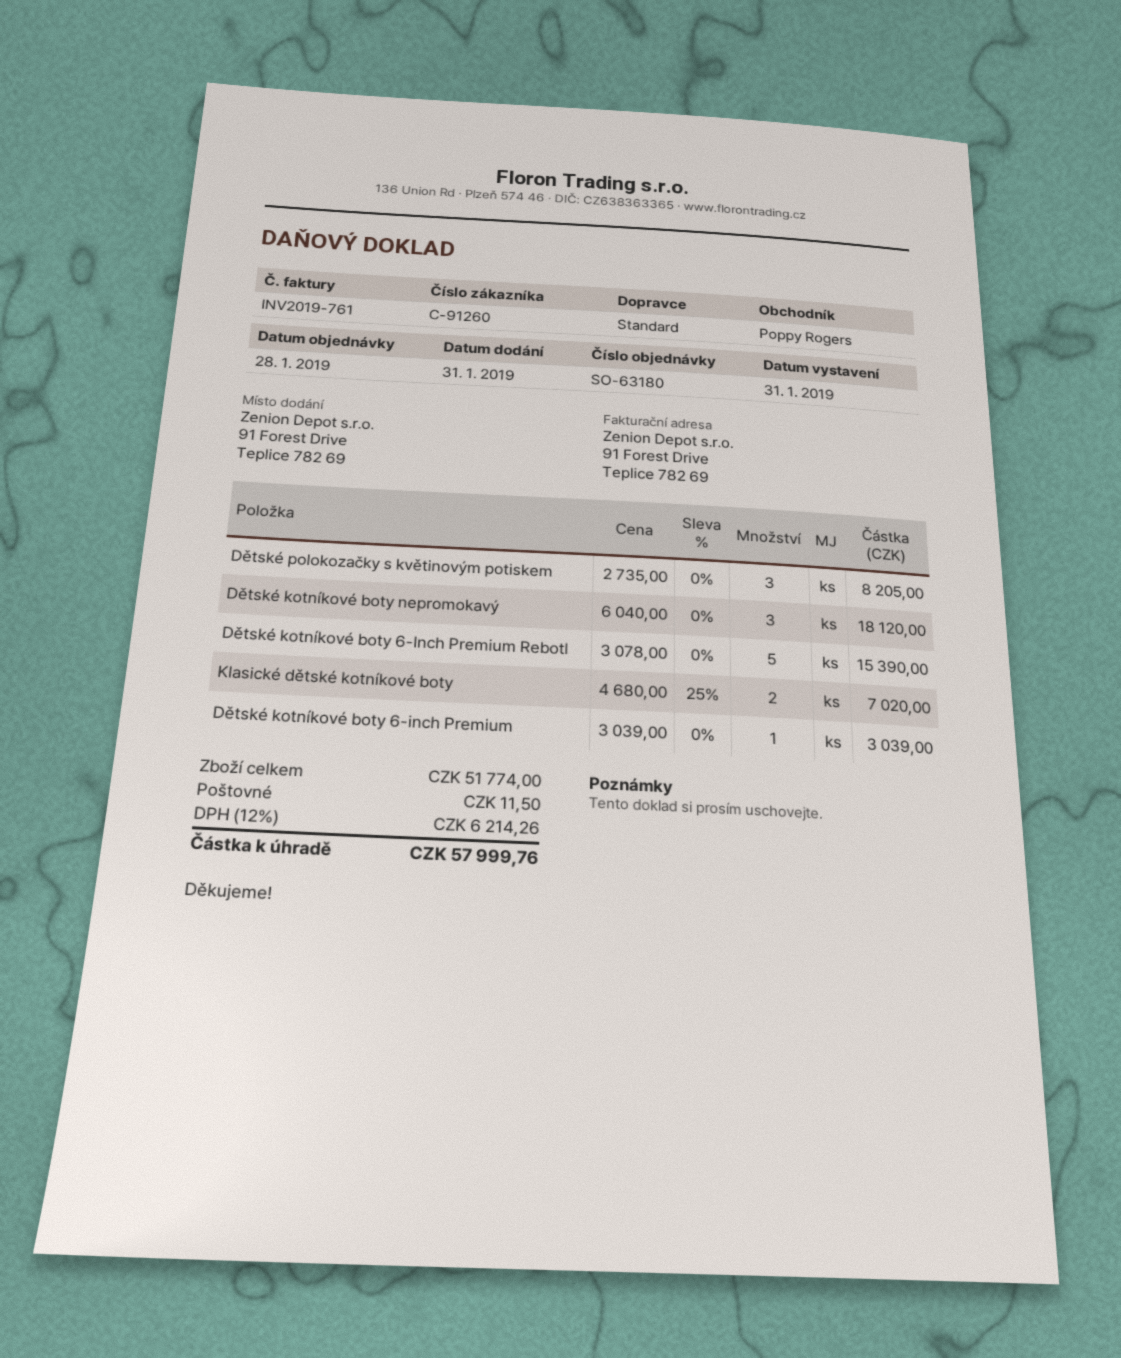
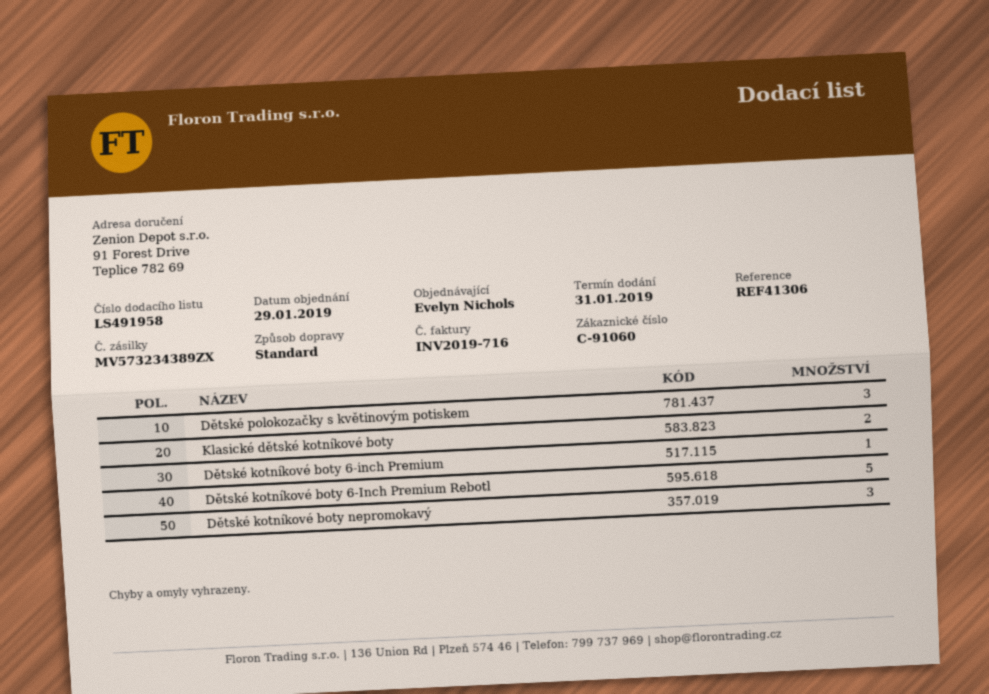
order date: 2019-01-28 -> 2019-01-29
invoice number: INV2019-761 -> INV2019-716
customer number: C-91260 -> C-91060

